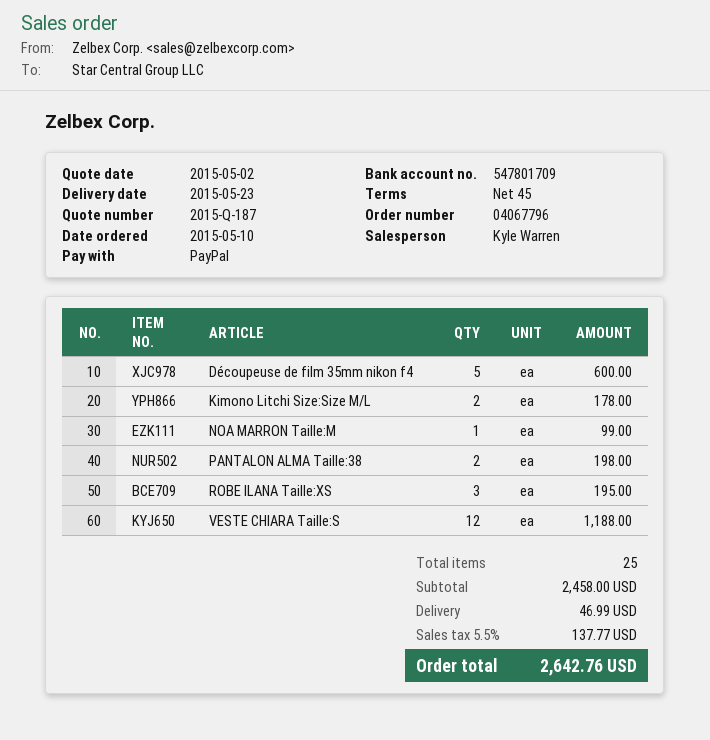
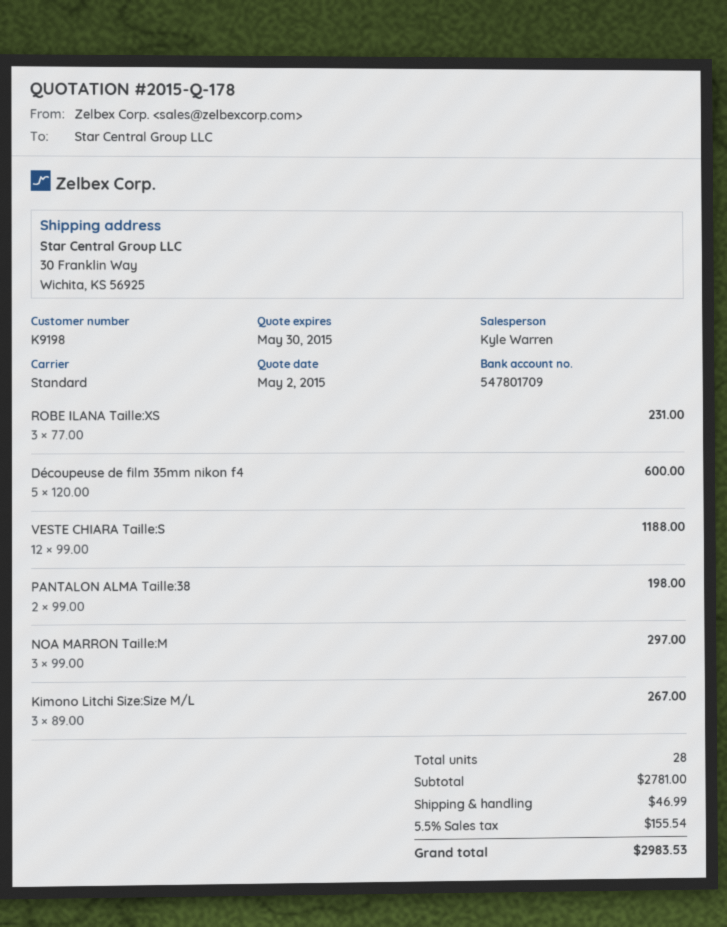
quote number: 2015-Q-187 -> 2015-Q-178
Kimono Litchi Size:Size M/L: 2 for 178.00 -> 3 for 267.00
NOA MARRON Taille:M: 1 for 99.00 -> 3 for 297.00
ROBE ILANA Taille:XS: 3 for 195.00 -> 3 for 231.00
total quantity: 25 -> 28
subtotal: 2458.00 -> 2781.00
tax: 5.5% = 137.77 -> 5.5% = 155.54
total: 2642.76 -> 2983.53

